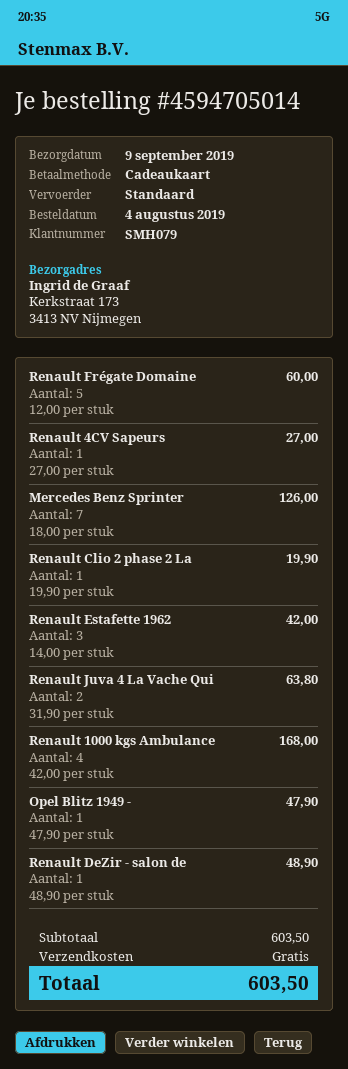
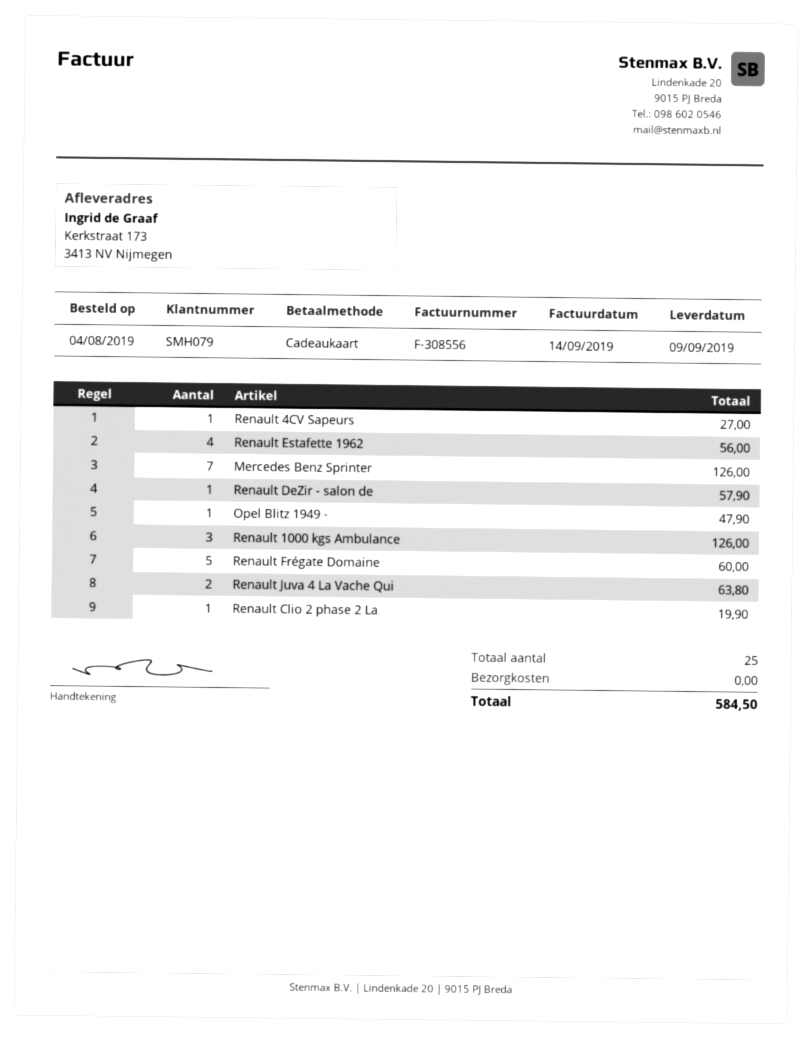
Renault Estafette 1962: 3 for 42.00 -> 4 for 56.00
Renault 1000 kgs Ambulance: 4 for 168.00 -> 3 for 126.00
Renault DeZir - salon de: 1 for 48.90 -> 1 for 57.90
total: 603.50 -> 584.50

